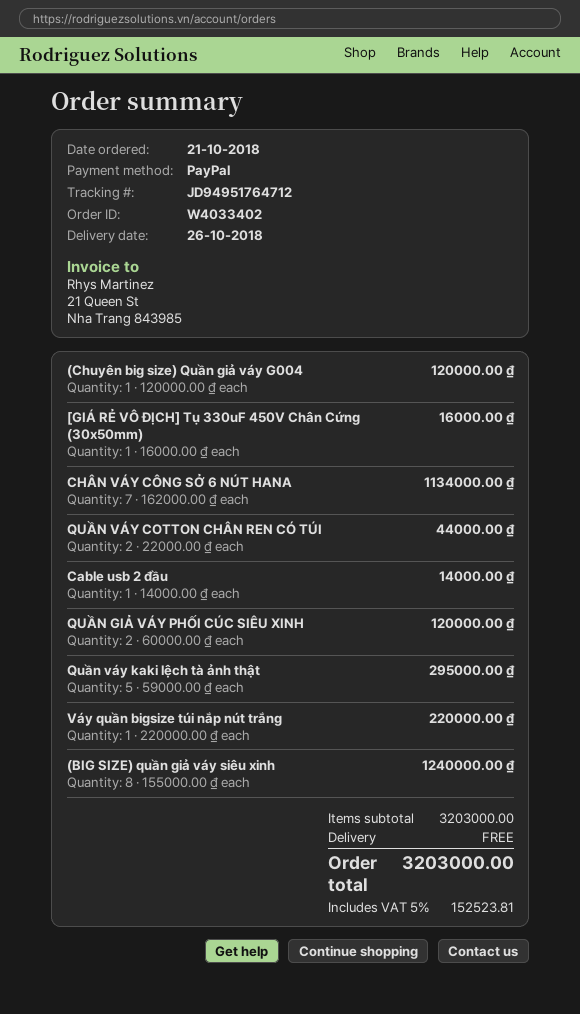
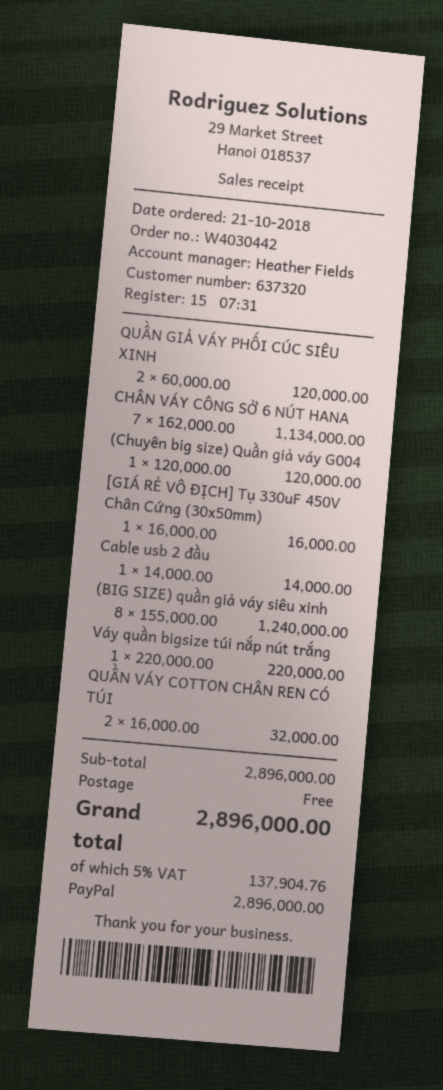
order number: W4033402 -> W4030442
QUẦN VÁY COTTON CHÂN REN CÓ TÚI: 2 x 22000.00 = 44000.00 -> 2 x 16000.00 = 32000.00
Quần váy kaki lệch tà ảnh thật: 5 x 59000.00 = 295000.00 -> none
subtotal: 3203000.00 -> 2896000.00
tax: 5% = 152523.81 -> 5% = 137904.76
total: 3203000.00 -> 2896000.00

